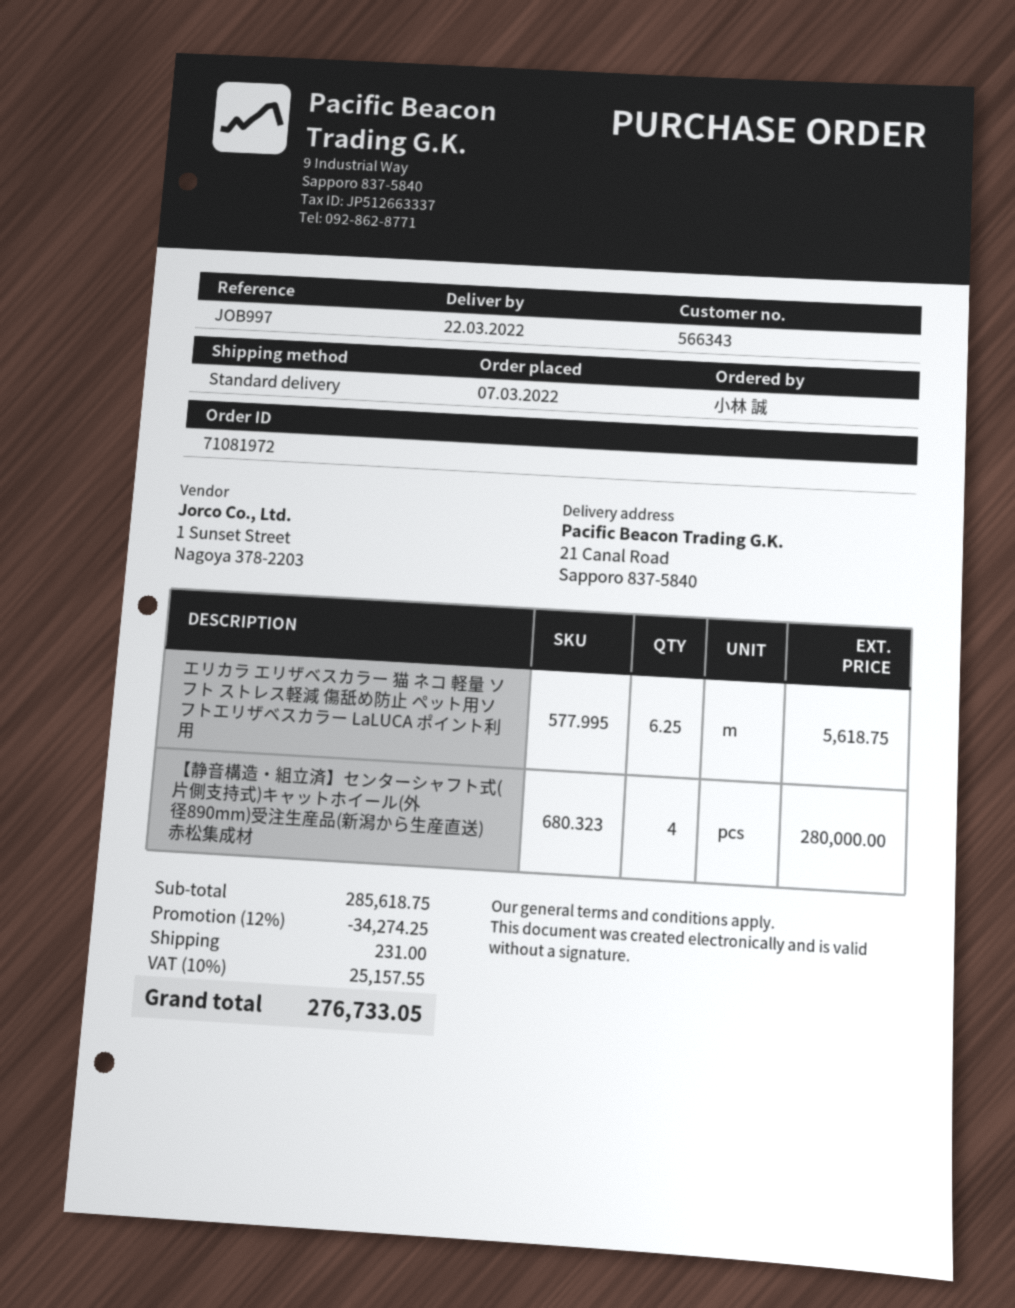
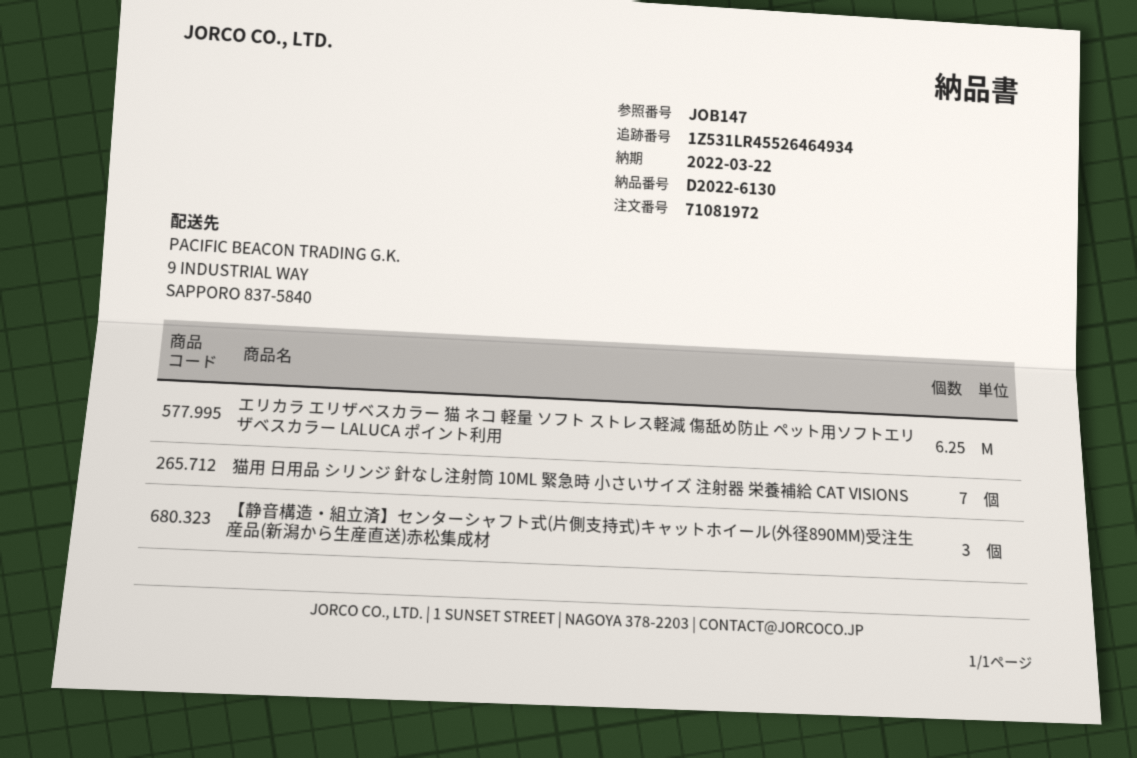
reference: JOB997 -> JOB147
ship to: 21 Canal Road, Sapporo 837-5840 -> 9 INDUSTRIAL WAY, SAPPORO 837-5840
【静音構造・組立済】センターシャフト式(片側支持式)キャットホイール(外径890mm)受注生産品(新潟から生産直送)赤松集成材: 4 -> 3
猫用 日用品 シリンジ 針なし注射筒 10ML 緊急時 小さいサイズ 注射器 栄養補給 CAT VISIONS: none -> 7

